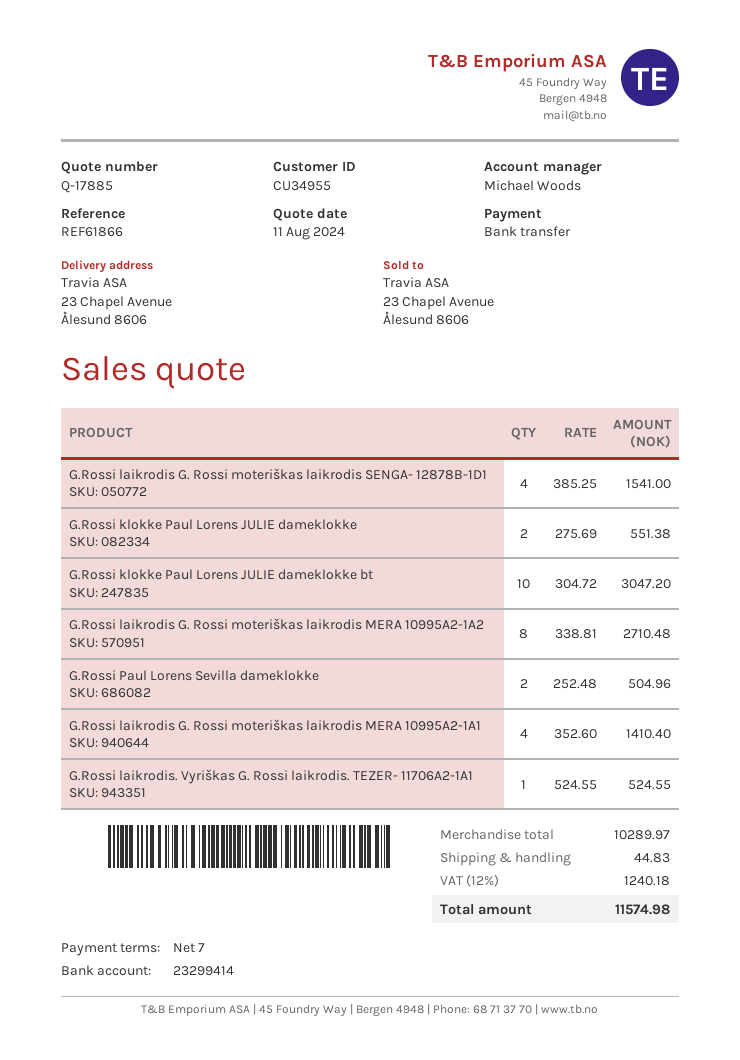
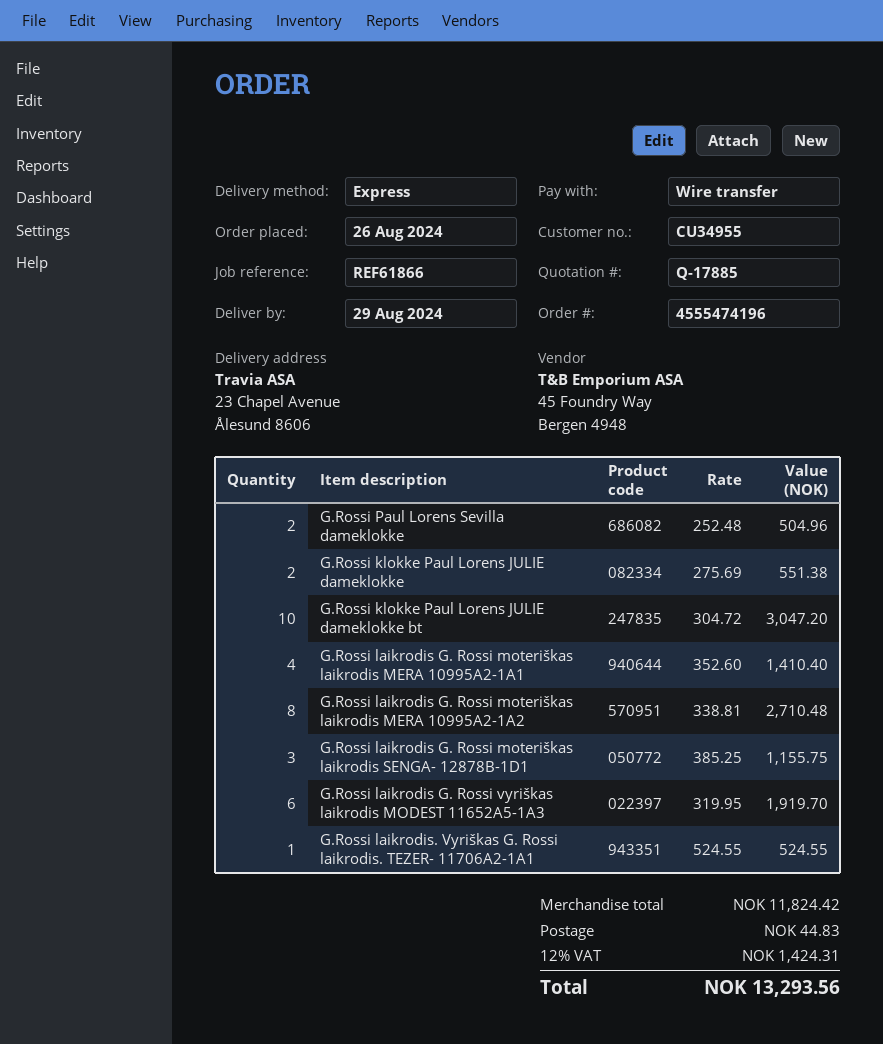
G.Rossi laikrodis G. Rossi moteriškas laikrodis SENGA- 12878B-1D1: 4 x 385.25 = 1541.00 -> 3 x 385.25 = 1155.75
G.Rossi laikrodis G. Rossi vyriškas laikrodis MODEST 11652A5-1A3: none -> 6 x 319.95 = 1919.70
subtotal: 10289.97 -> 11824.42
tax: 12% = 1240.18 -> 12% = 1424.31
total: 11574.98 -> 13293.56

